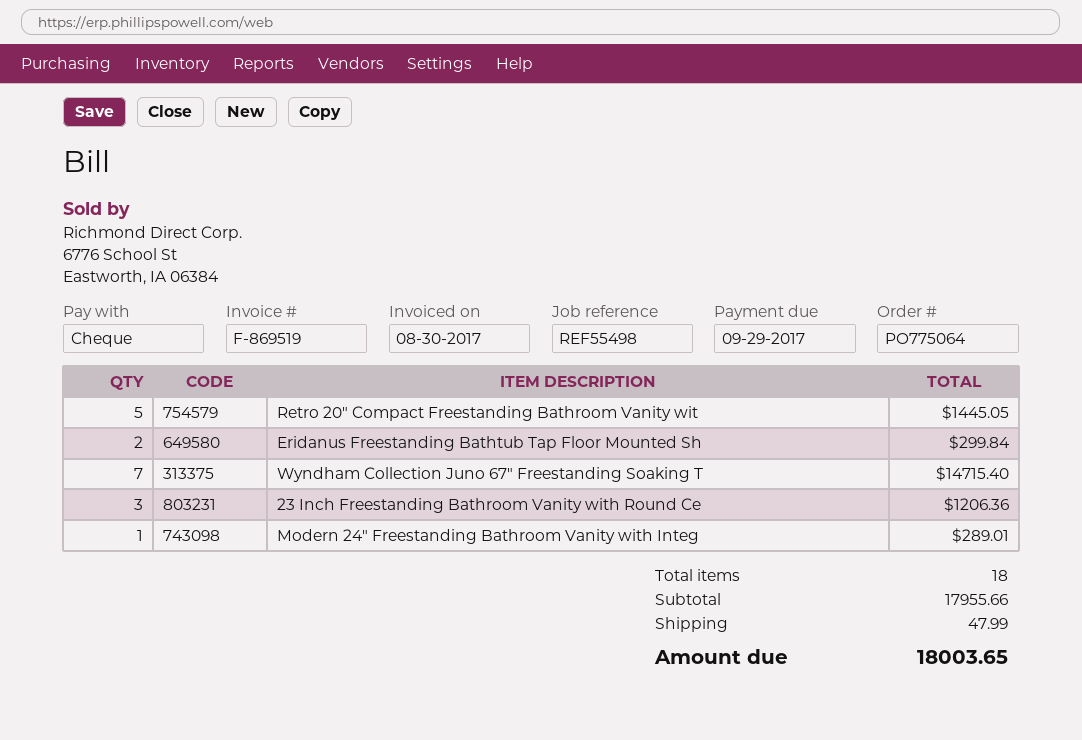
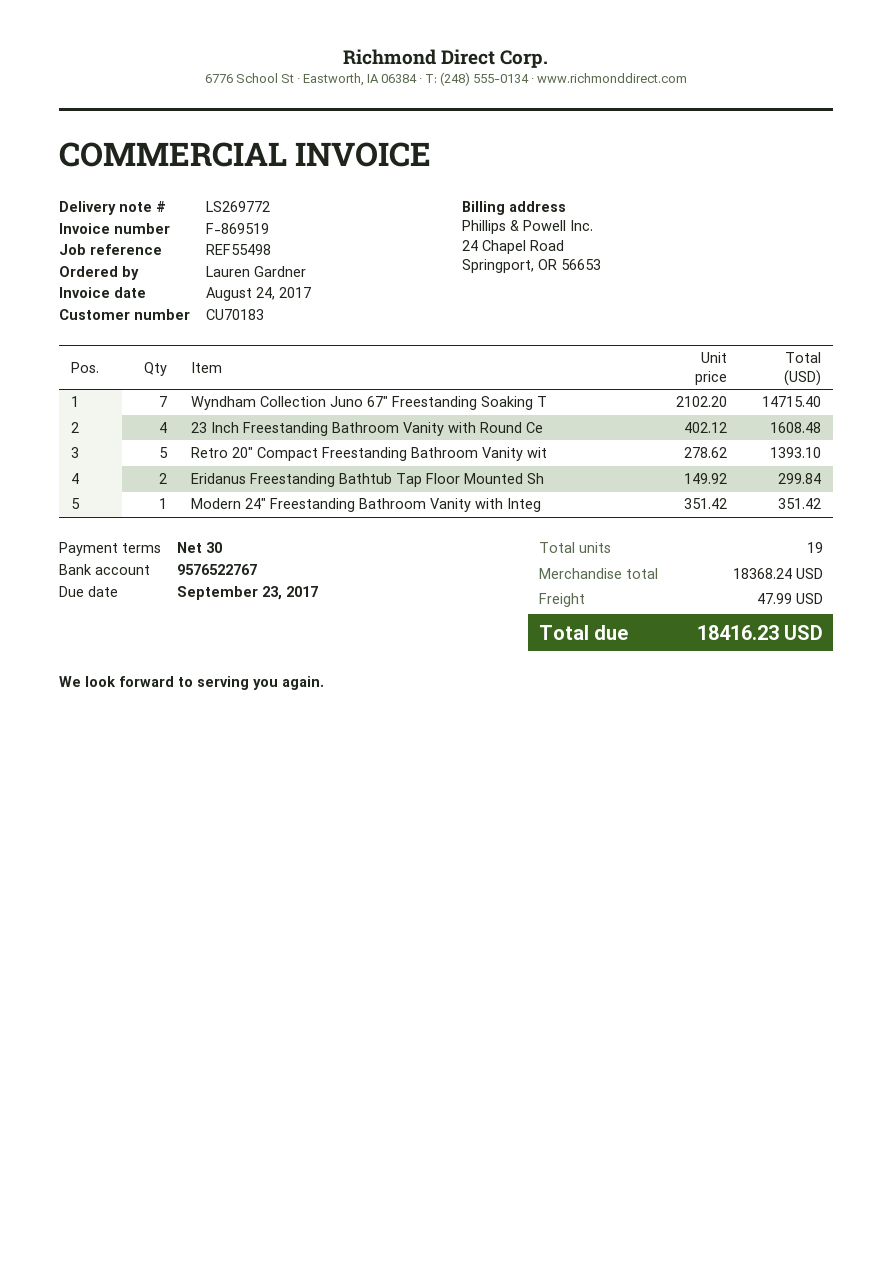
invoice date: 2017-08-30 -> 2017-08-24
due date: 2017-09-29 -> 2017-09-23
Retro 20" Compact Freestanding Bathroom Vanity wit: 5 for 1445.05 -> 5 for 1393.10
23 Inch Freestanding Bathroom Vanity with Round Ce: 3 for 1206.36 -> 4 for 1608.48
Modern 24" Freestanding Bathroom Vanity with Integ: 1 for 289.01 -> 1 for 351.42
total quantity: 18 -> 19
subtotal: 17955.66 -> 18368.24
total: 18003.65 -> 18416.23

